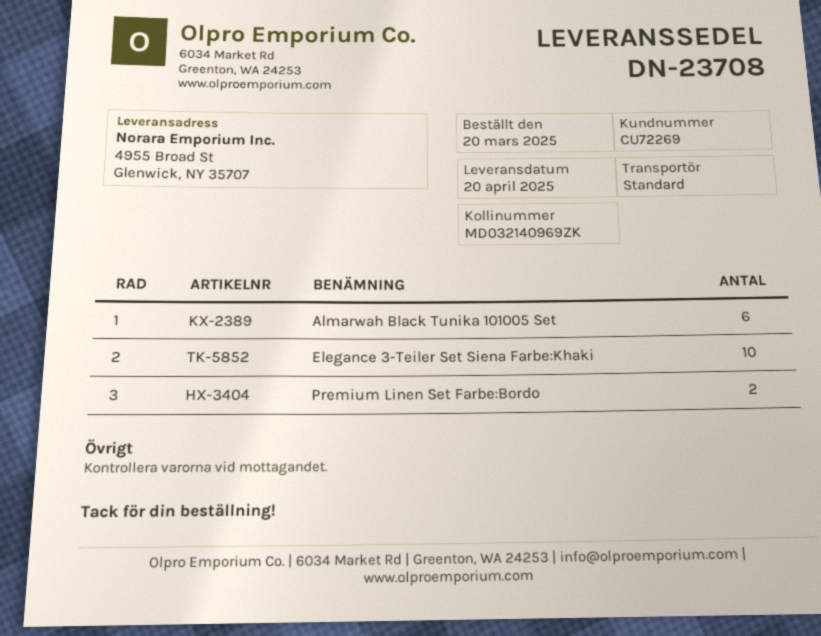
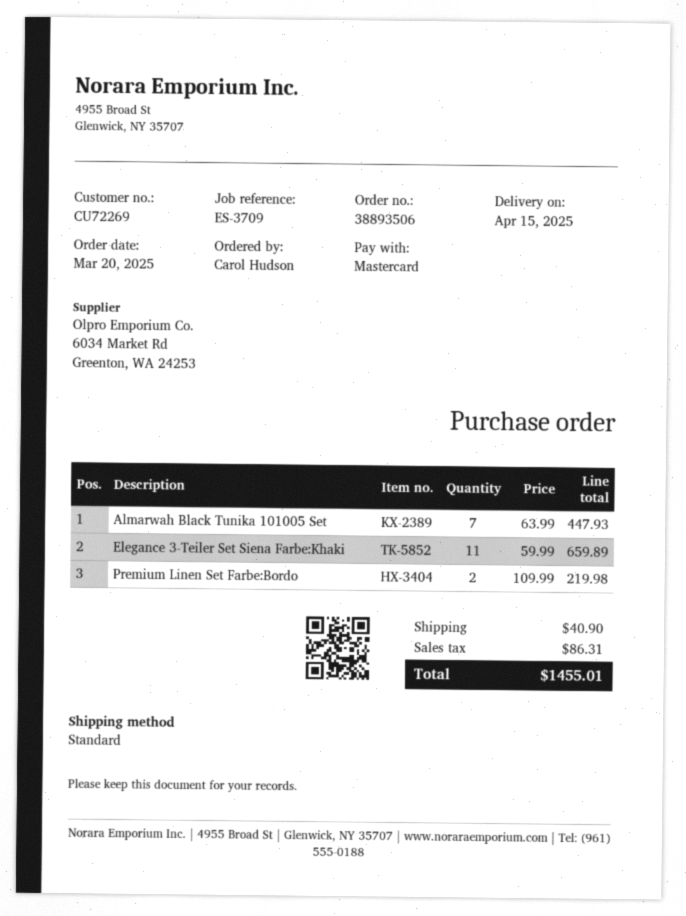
delivery date: 2025-04-20 -> 2025-04-15
Almarwah Black Tunika 101005 Set: 6 -> 7
Elegance 3-Teiler Set Siena Farbe:Khaki: 10 -> 11

